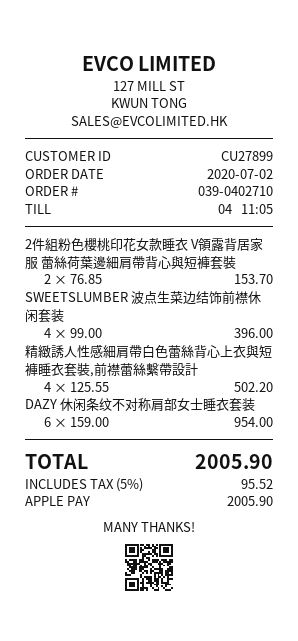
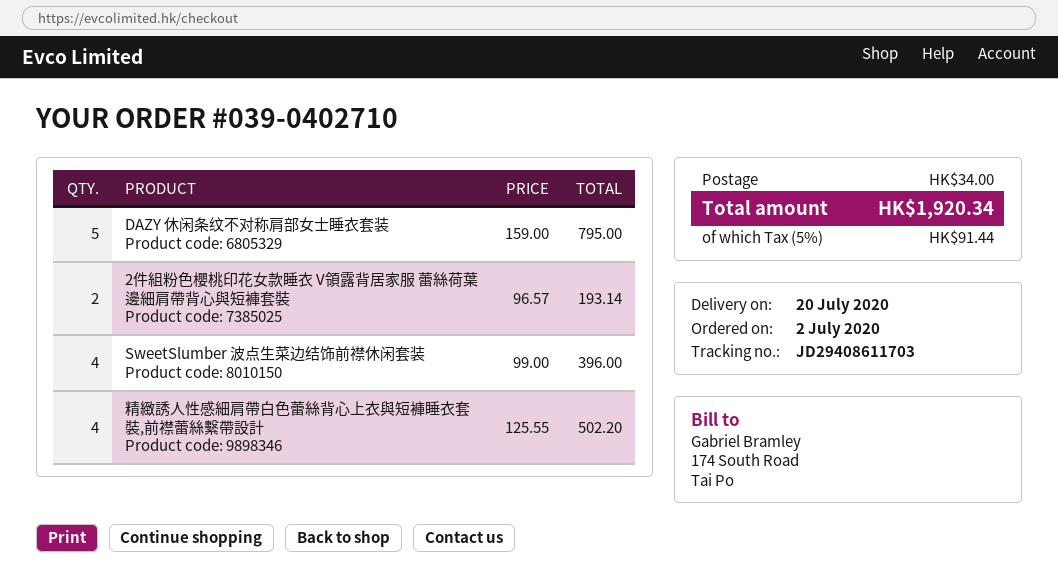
2件組粉色櫻桃印花女款睡衣 V領露背居家服 蕾絲荷葉邊細肩帶背心與短褲套裝: 2 x 76.85 = 153.70 -> 2 x 96.57 = 193.14
DAZY 休闲条纹不对称肩部女士睡衣套装: 6 x 159.00 = 954.00 -> 5 x 159.00 = 795.00
shipping: none -> 34.00
tax: 5% = 95.52 -> 5% = 91.44
total: 2005.90 -> 1920.34

